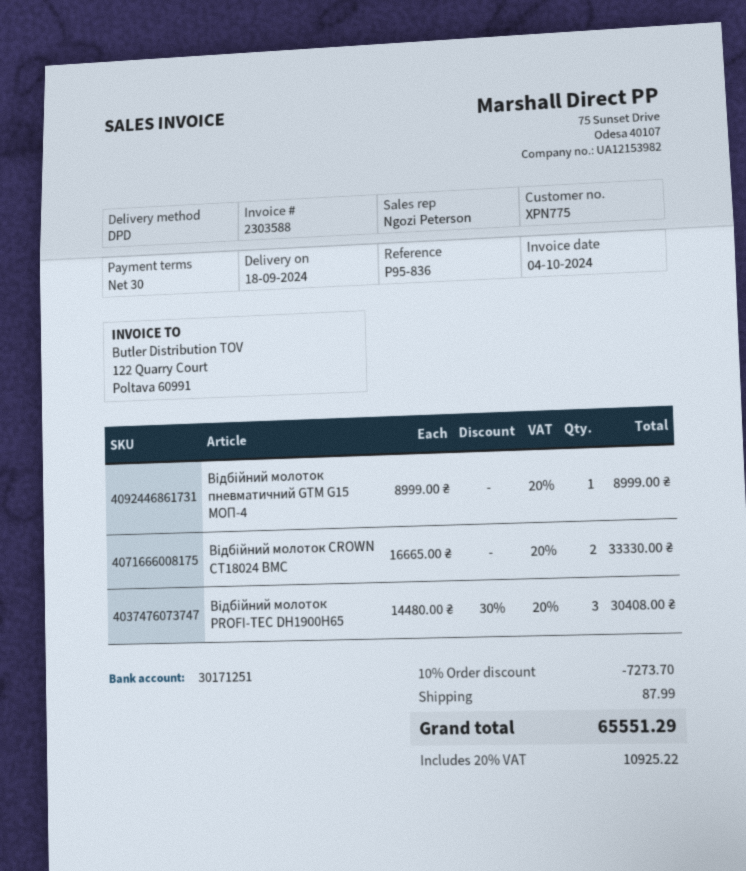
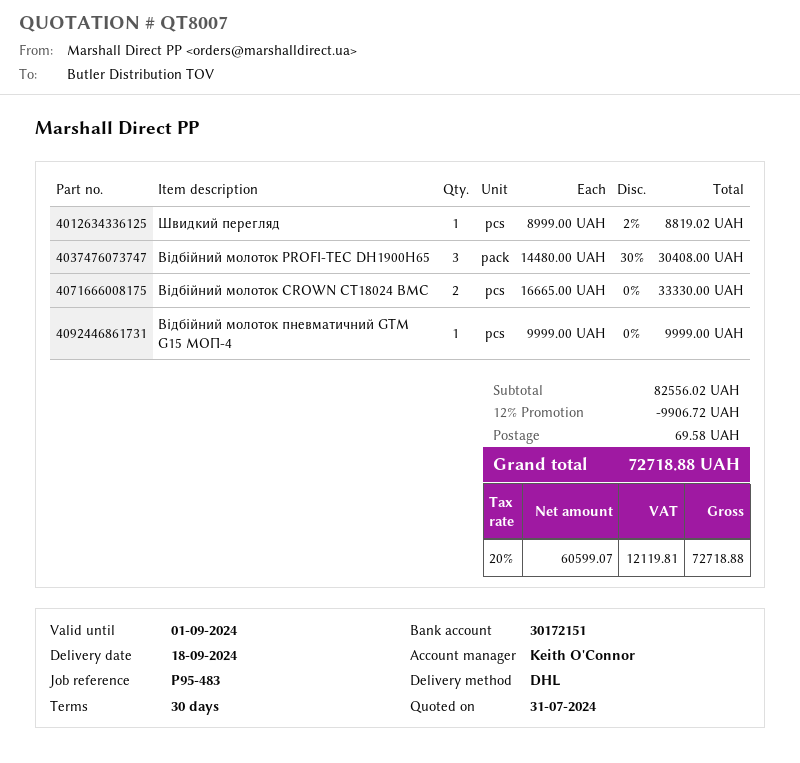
reference: P95-836 -> P95-483
sales rep: Ngozi Peterson -> Keith O'Connor
bank account: 30171251 -> 30172151
shipping method: DPD -> DHL
Відбійний молоток пневматичний GTM G15 МОП-4: 1 x 8999.00 = 8999.00 -> 1 x 9999.00 = 9999.00
Швидкий перегляд: none -> 1 x 8999.00 - 2% = 8819.02
discount: 10% = 7273.70 -> 12% = 9906.72
shipping: 87.99 -> 69.58
tax: 20% = 10925.22 -> 20% = 12119.81
total: 65551.29 -> 72718.88

